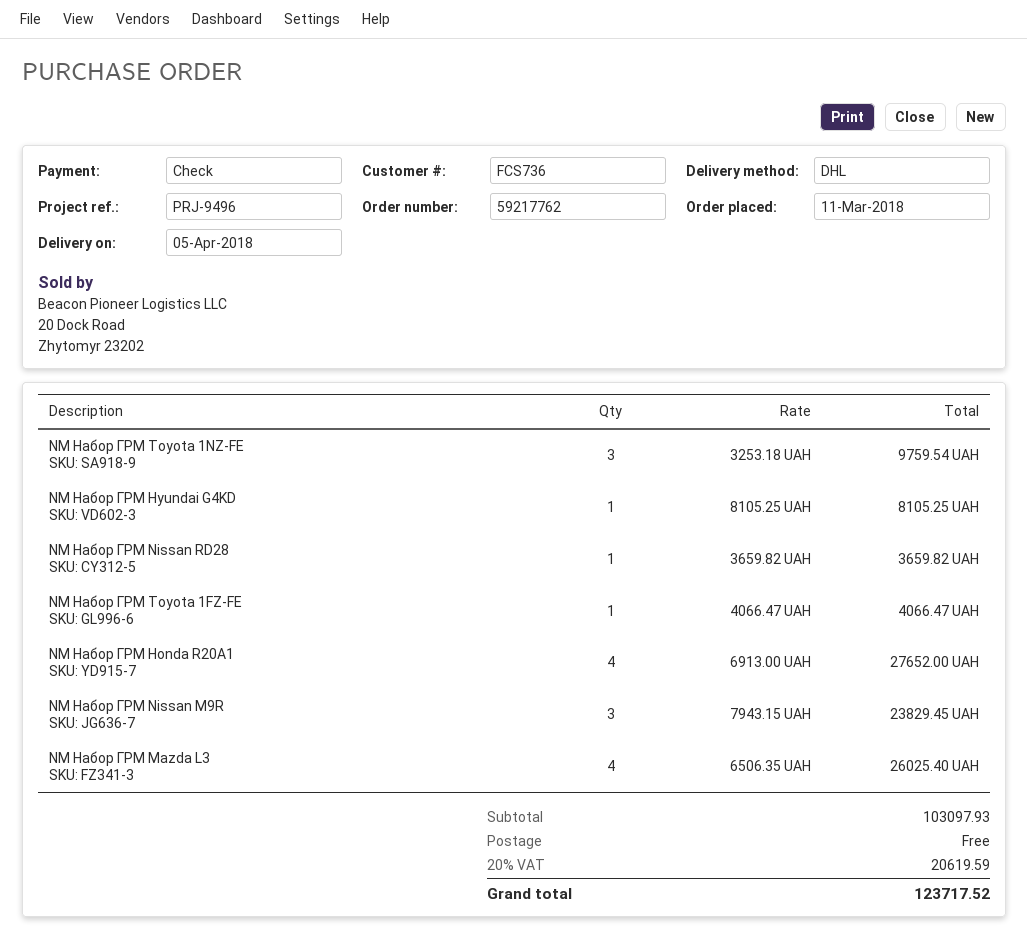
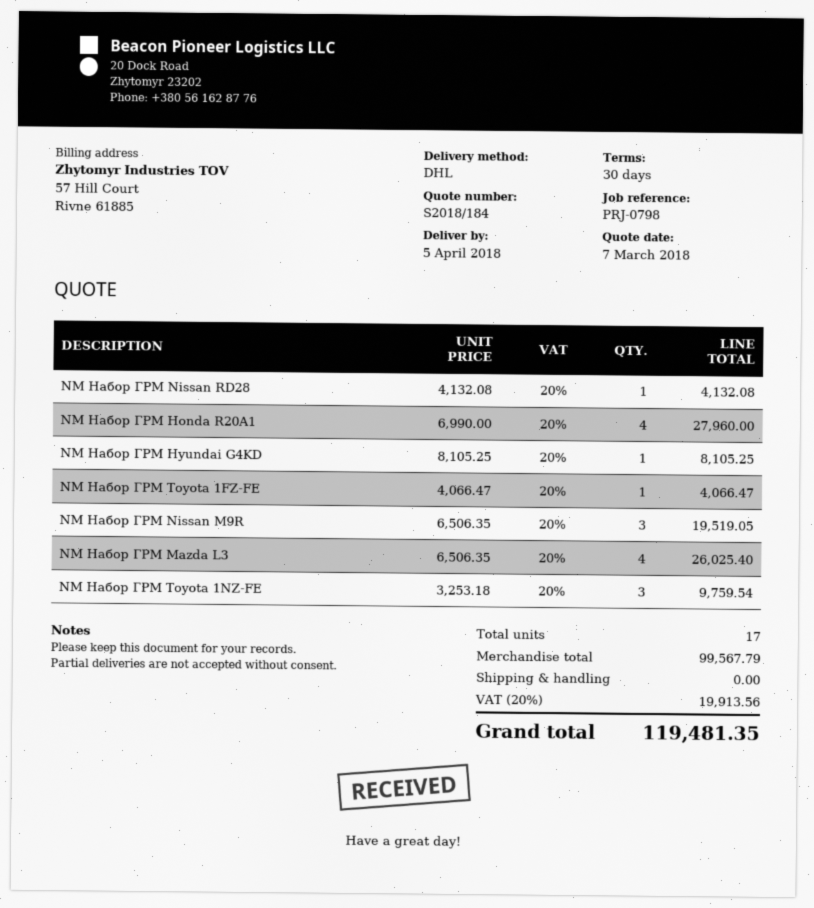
reference: PRJ-9496 -> PRJ-0798
NM Набор ГРМ Nissan RD28: 1 x 3659.82 = 3659.82 -> 1 x 4132.08 = 4132.08
NM Набор ГРМ Honda R20A1: 4 x 6913.00 = 27652.00 -> 4 x 6990.00 = 27960.00
NM Набор ГРМ Nissan M9R: 3 x 7943.15 = 23829.45 -> 3 x 6506.35 = 19519.05
subtotal: 103097.93 -> 99567.79
tax: 20% = 20619.59 -> 20% = 19913.56
total: 123717.52 -> 119481.35

